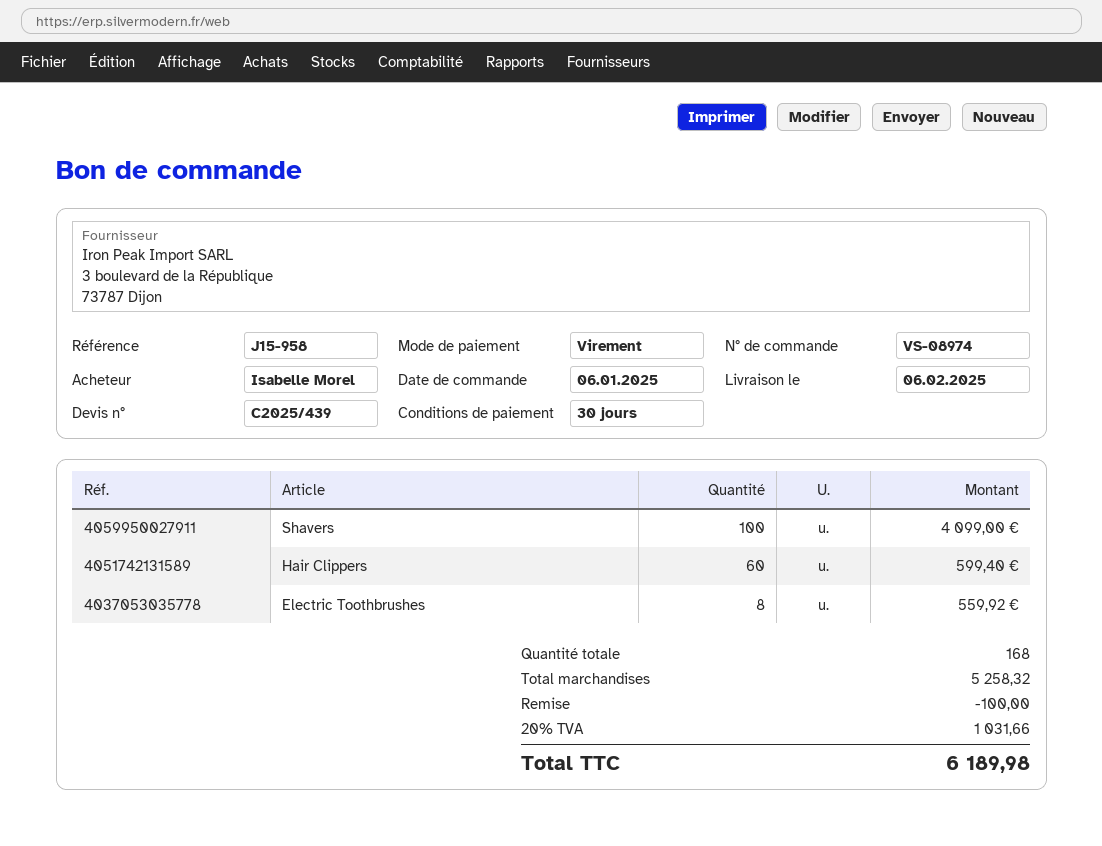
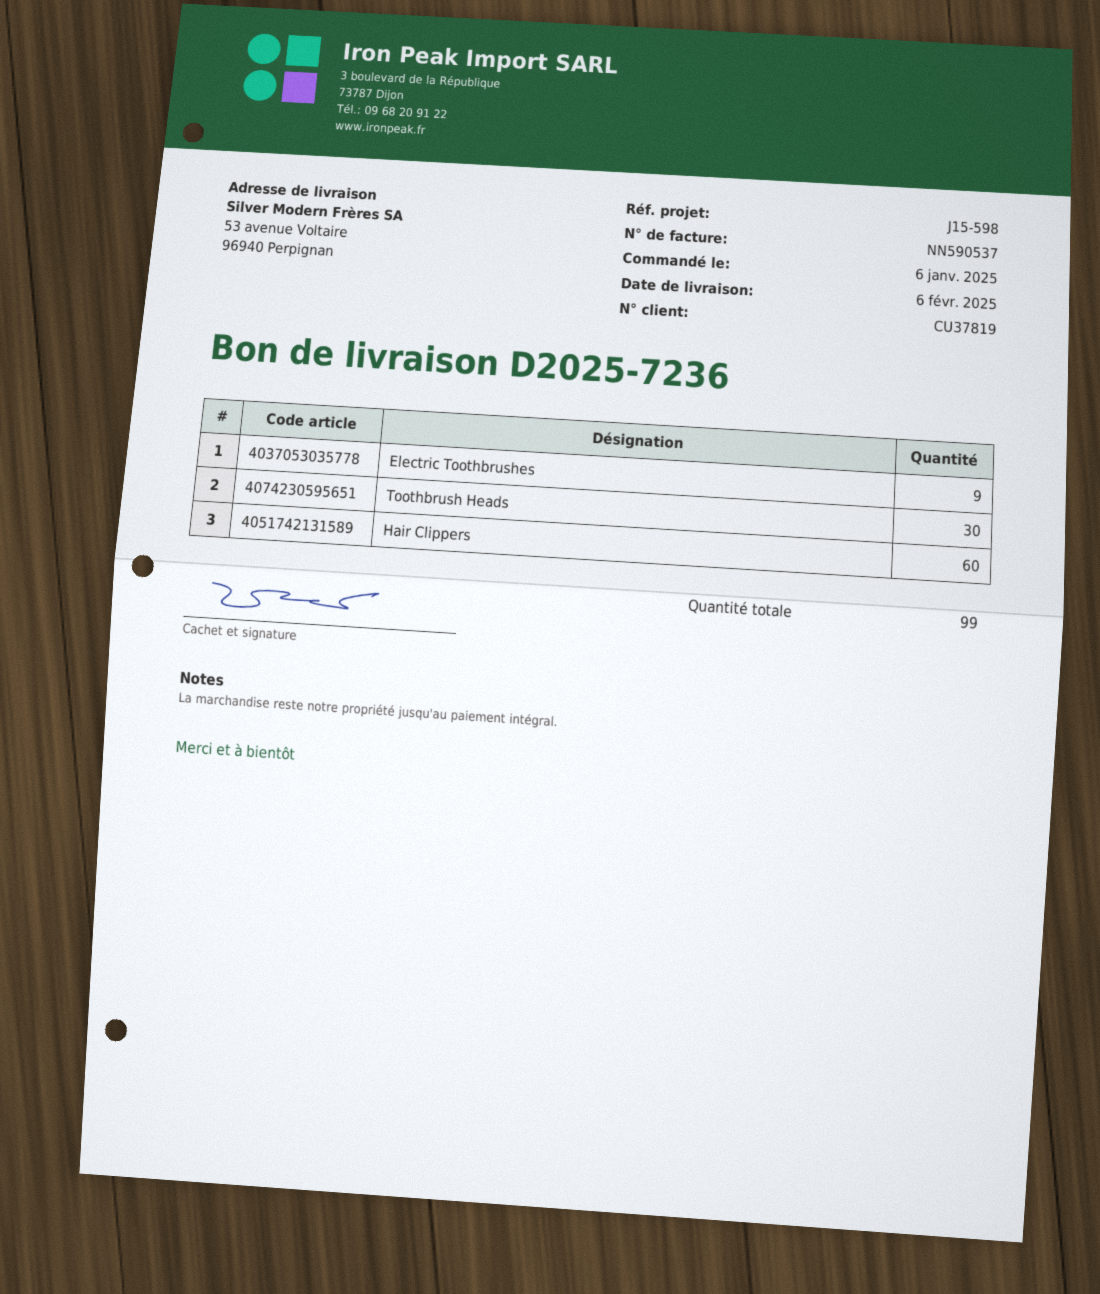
reference: J15-958 -> J15-598
Shavers: 100 -> none
Electric Toothbrushes: 8 -> 9
Toothbrush Heads: none -> 30
total quantity: 168 -> 99

